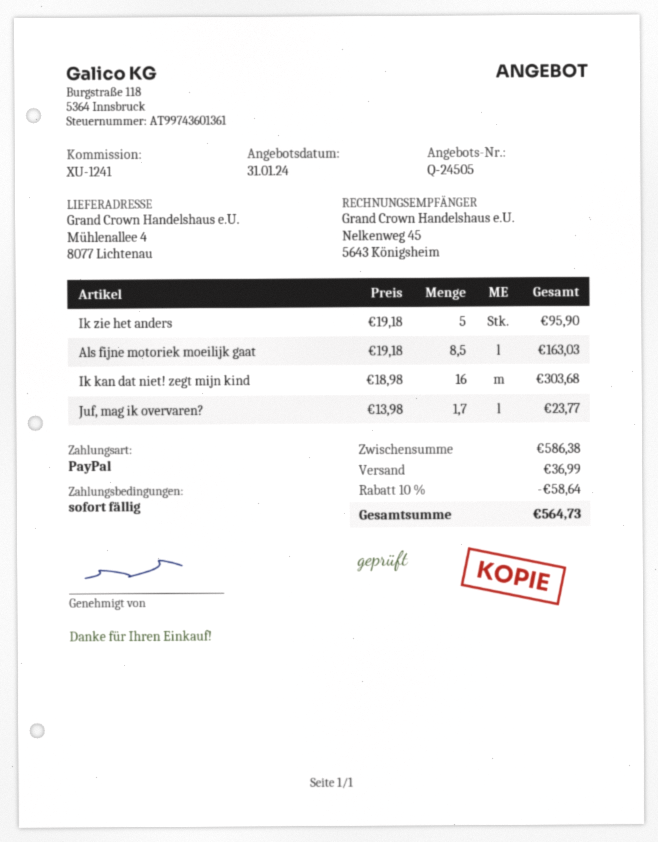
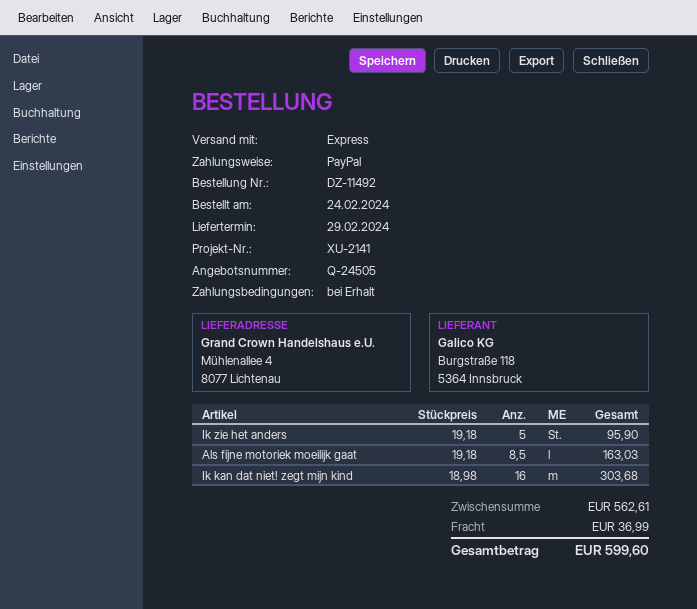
reference: XU-1241 -> XU-2141
Juf, mag ik overvaren?: 1.7 x 13.98 = 23.77 -> none
subtotal: 586.38 -> 562.61
discount: 10% = 58.64 -> none
total: 564.73 -> 599.60

